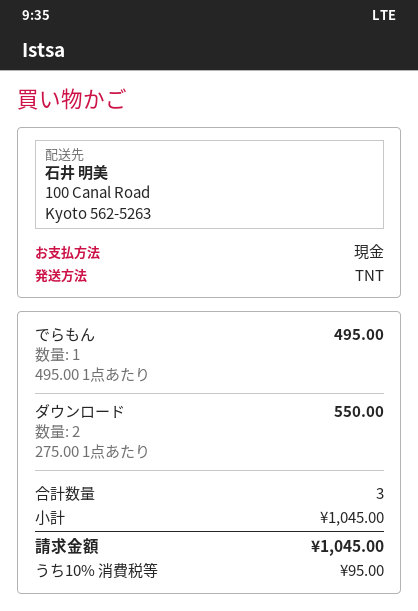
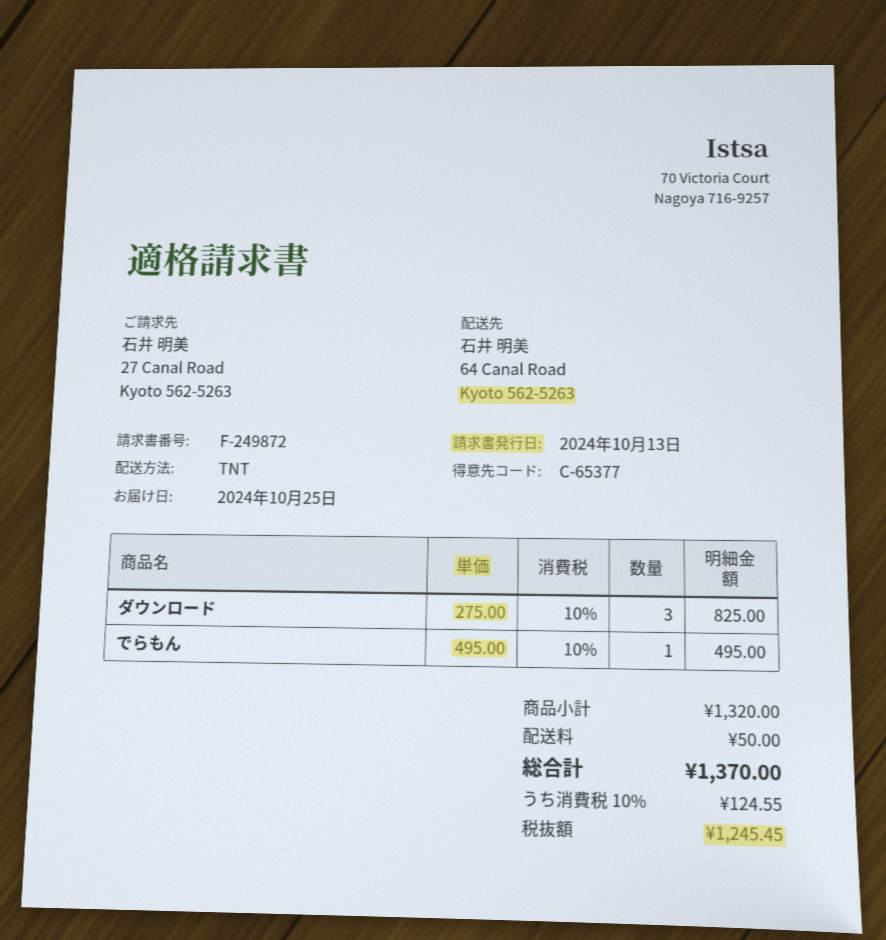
ship to: 100 Canal Road, Kyoto 562-5263 -> 64 Canal Road, Kyoto 562-5263
ダウンロード: 2 x 275.00 = 550.00 -> 3 x 275.00 = 825.00
subtotal: 1045.00 -> 1320.00
shipping: none -> 50.00
tax: 10% = 95.00 -> 10% = 124.55
total: 1045.00 -> 1370.00

